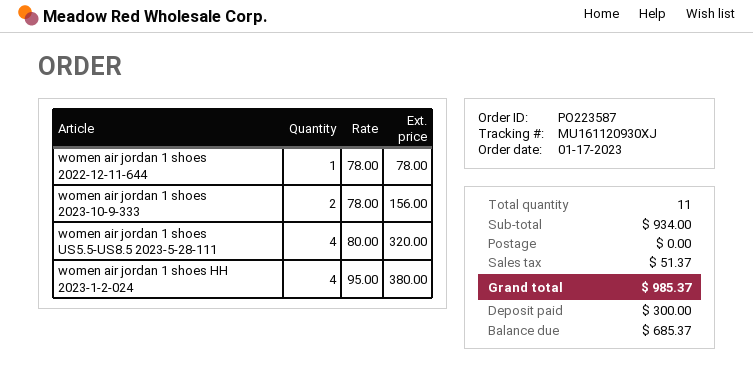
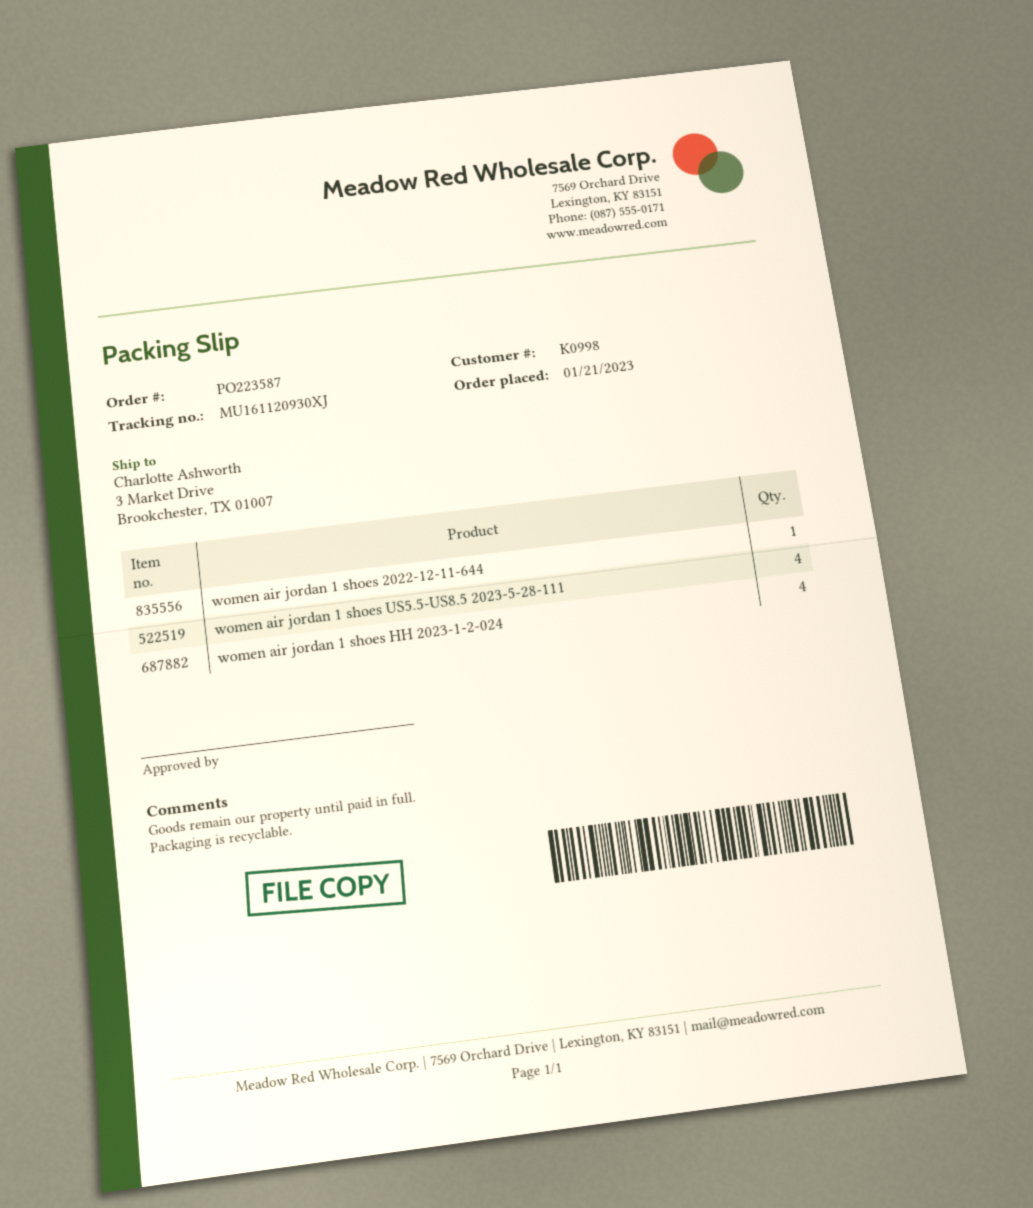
order date: 2023-01-17 -> 2023-01-21
women air jordan 1 shoes 2023-10-9-333: 2 -> none

